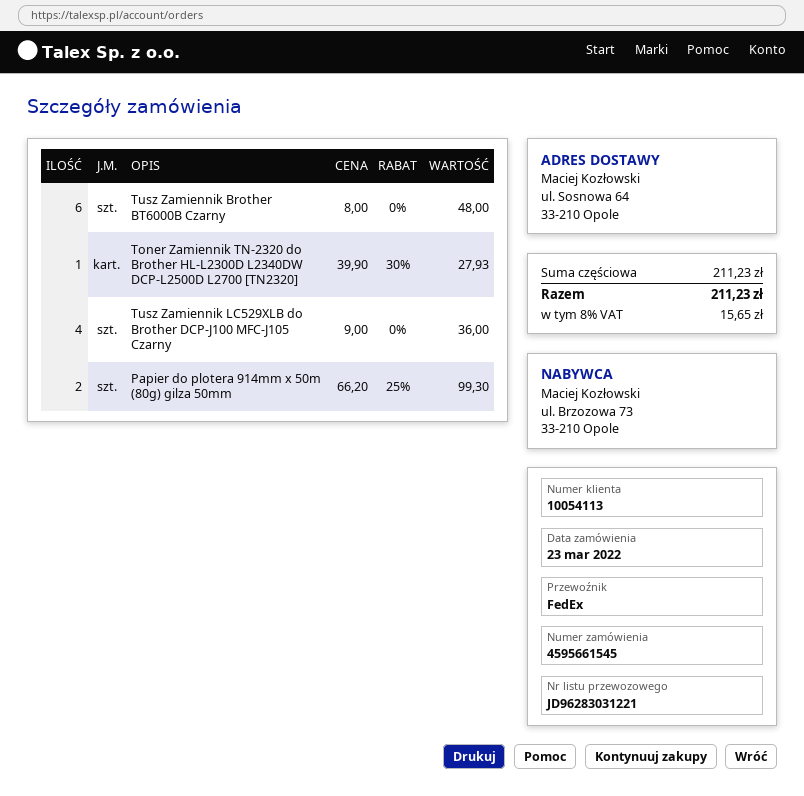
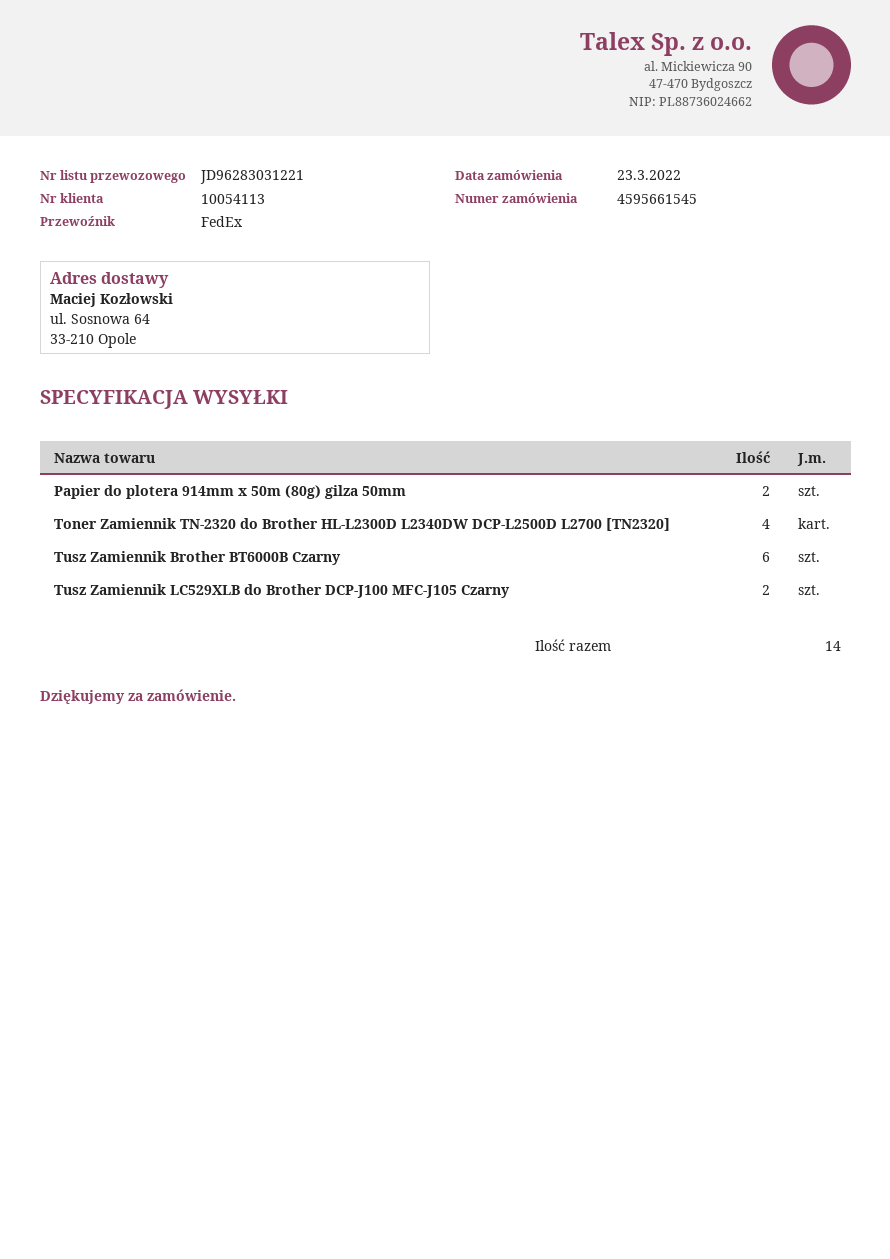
Toner Zamiennik TN-2320 do Brother HL-L2300D L2340DW DCP-L2500D L2700 [TN2320]: 1 -> 4
Tusz Zamiennik LC529XLB do Brother DCP-J100 MFC-J105 Czarny: 4 -> 2

